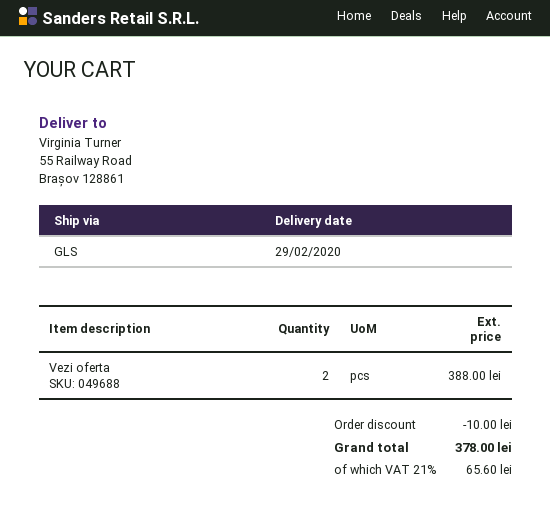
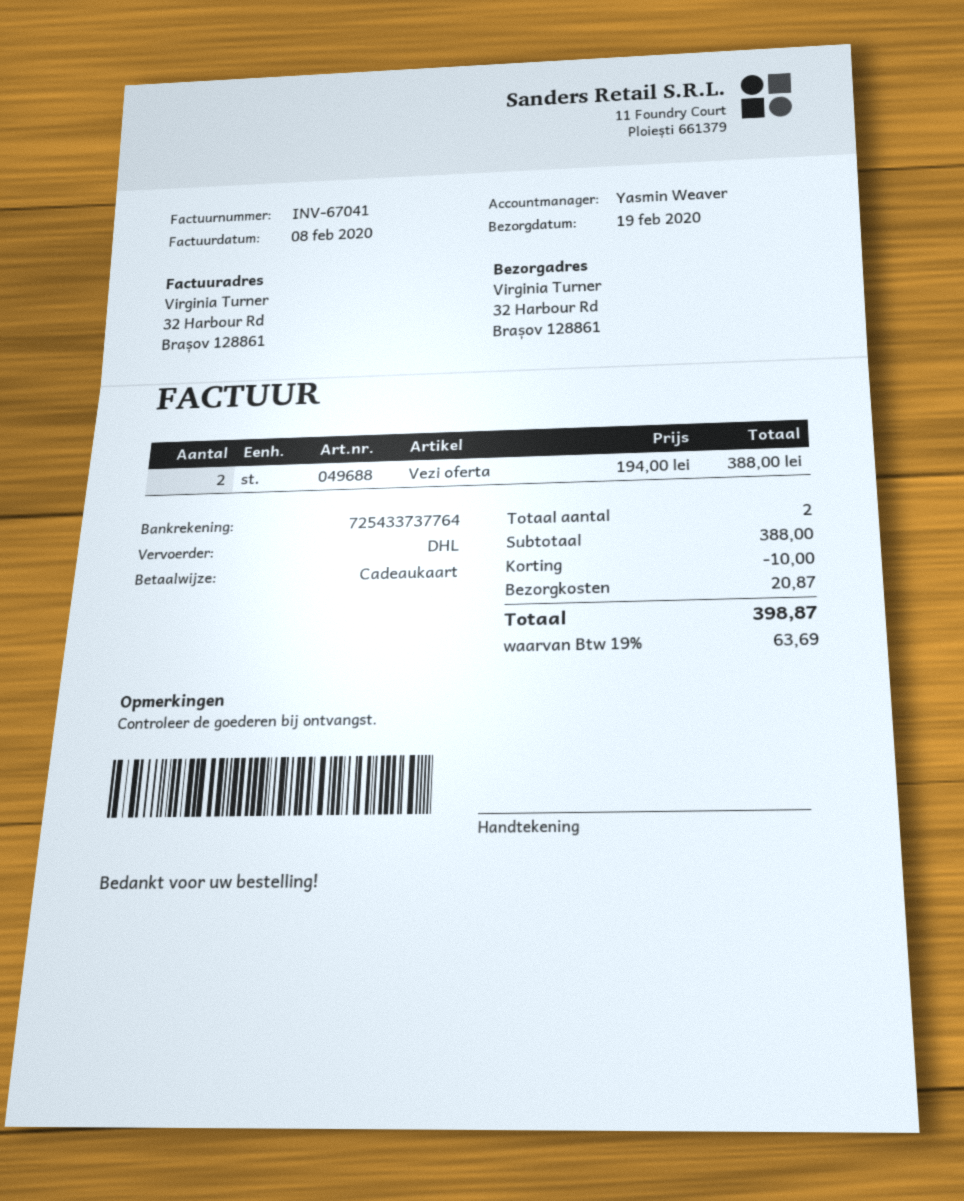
delivery date: 2020-02-29 -> 2020-02-19
shipping method: GLS -> DHL
ship to: 55 Railway Road, Brașov 128861 -> 32 Harbour Rd, Brașov 128861
shipping: none -> 20.87
tax: 21% = 65.60 -> 19% = 63.69
total: 378.00 -> 398.87

